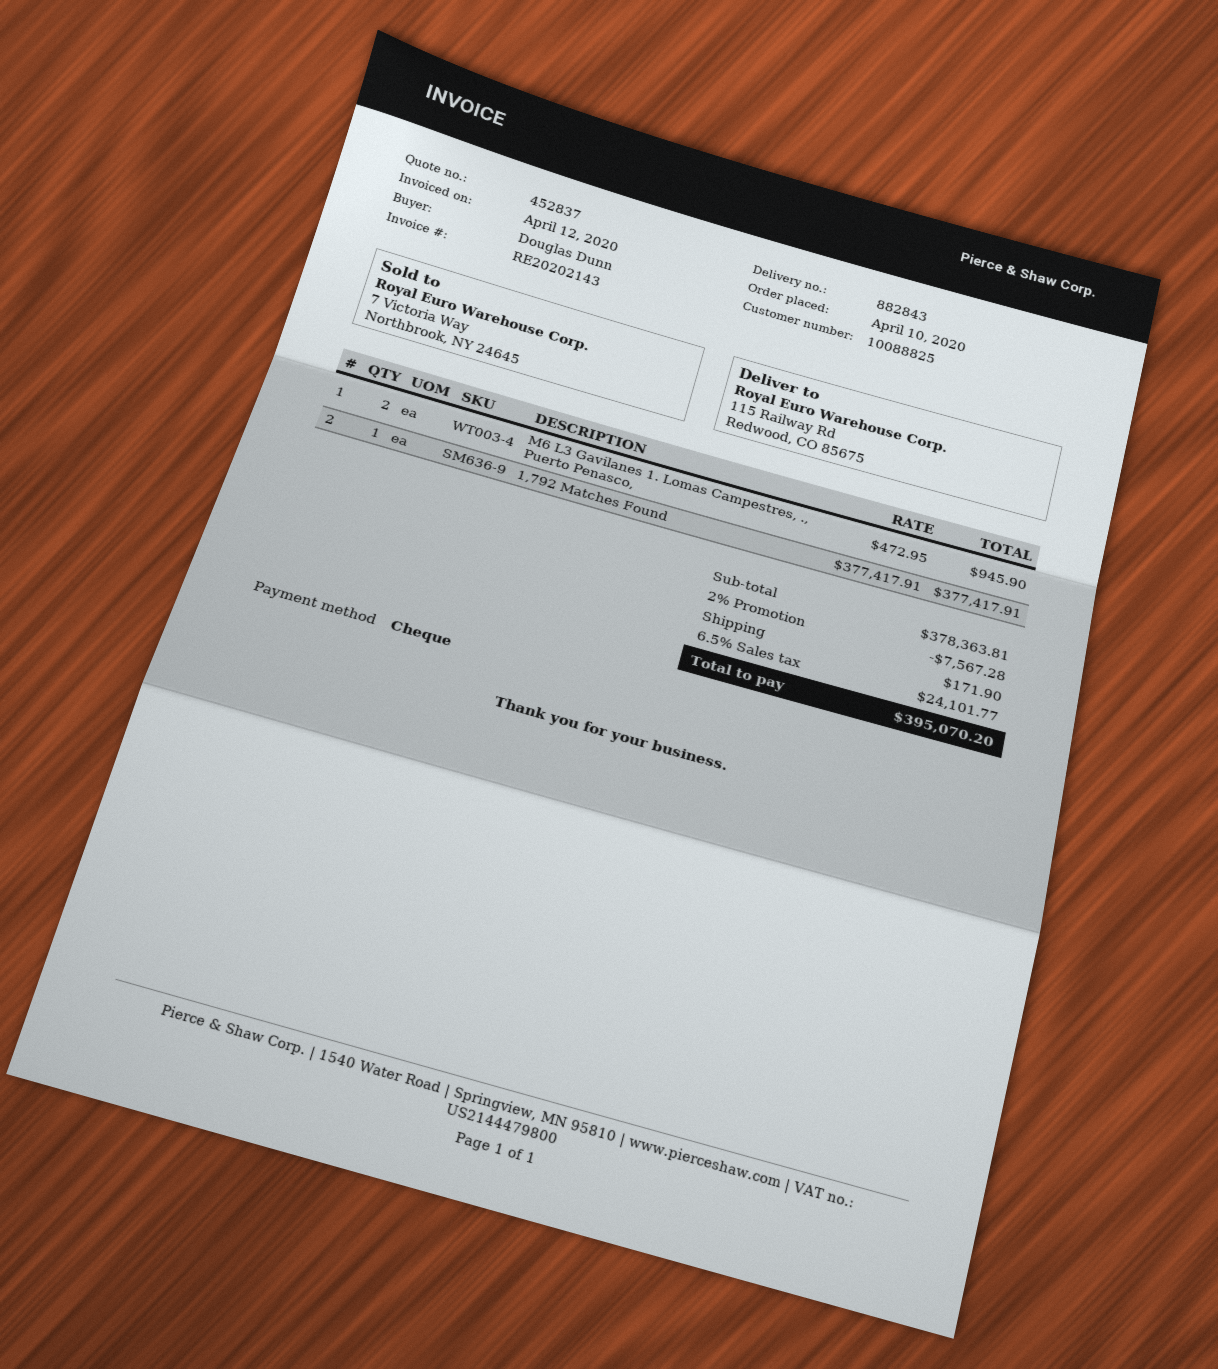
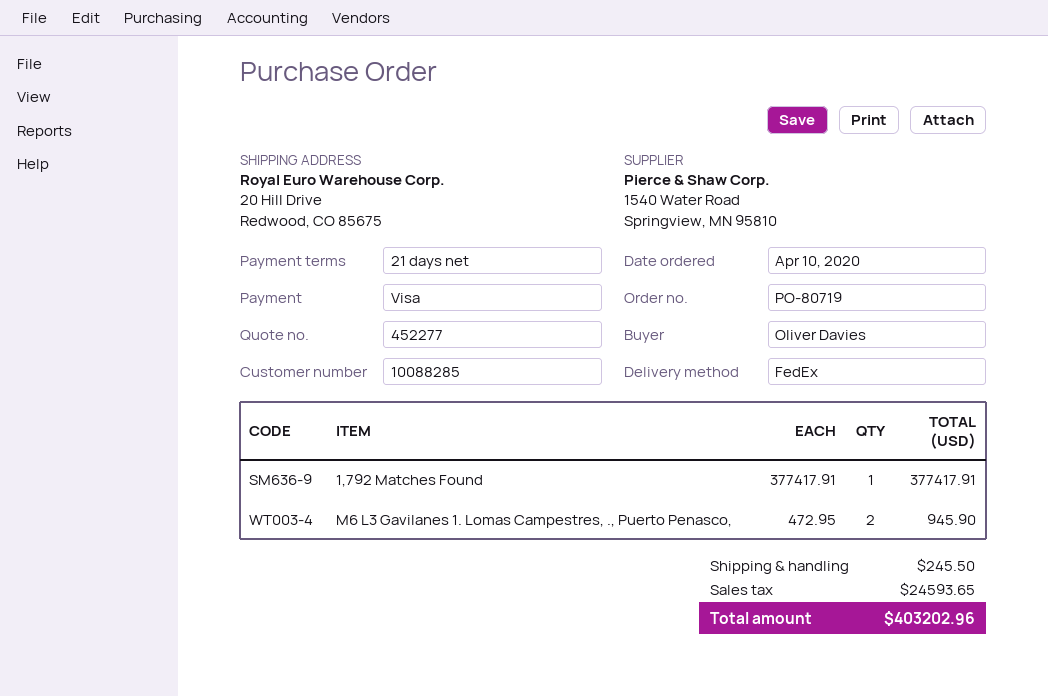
quote number: 452837 -> 452277
customer number: 10088825 -> 10088285
ordered by: Douglas Dunn -> Oliver Davies
payment method: cheque -> Visa
ship to: 115 Railway Rd, Redwood, CO 85675 -> 20 Hill Drive, Redwood, CO 85675
discount: 2% = 7567.28 -> none
shipping: 171.90 -> 245.50
tax: 24101.77 -> 24593.65
total: 395070.20 -> 403202.96

